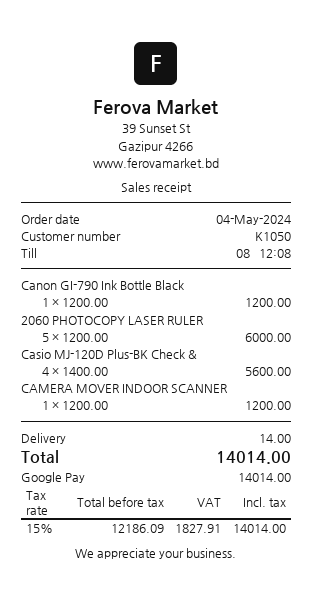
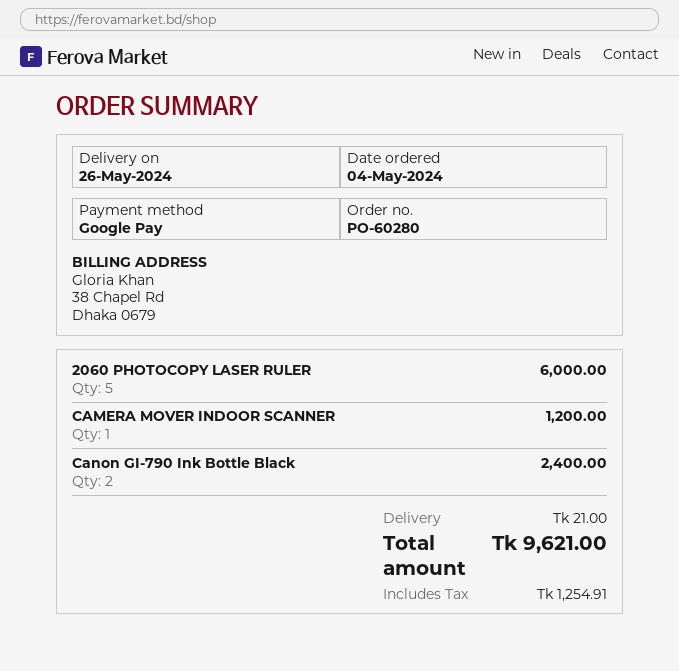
Canon GI-790 Ink Bottle Black: 1 for 1200.00 -> 2 for 2400.00
Casio MJ-120D Plus-BK Check &: 4 for 5600.00 -> none
shipping: 14.00 -> 21.00
tax: 1827.91 -> 1254.91
total: 14014.00 -> 9621.00

